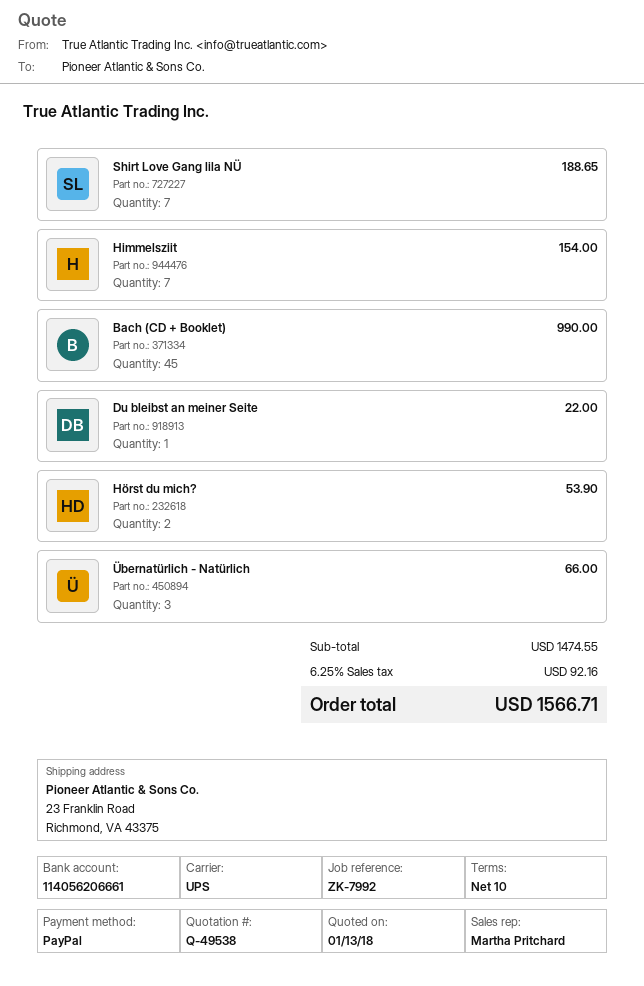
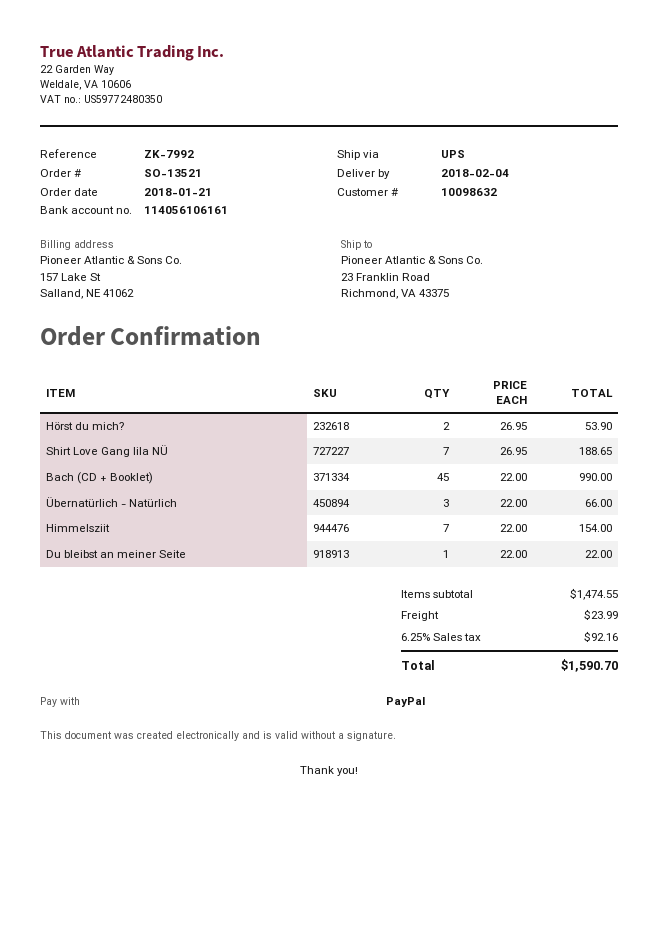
bank account: 114056206661 -> 114056106161
shipping: none -> 23.99
total: 1566.71 -> 1590.70

